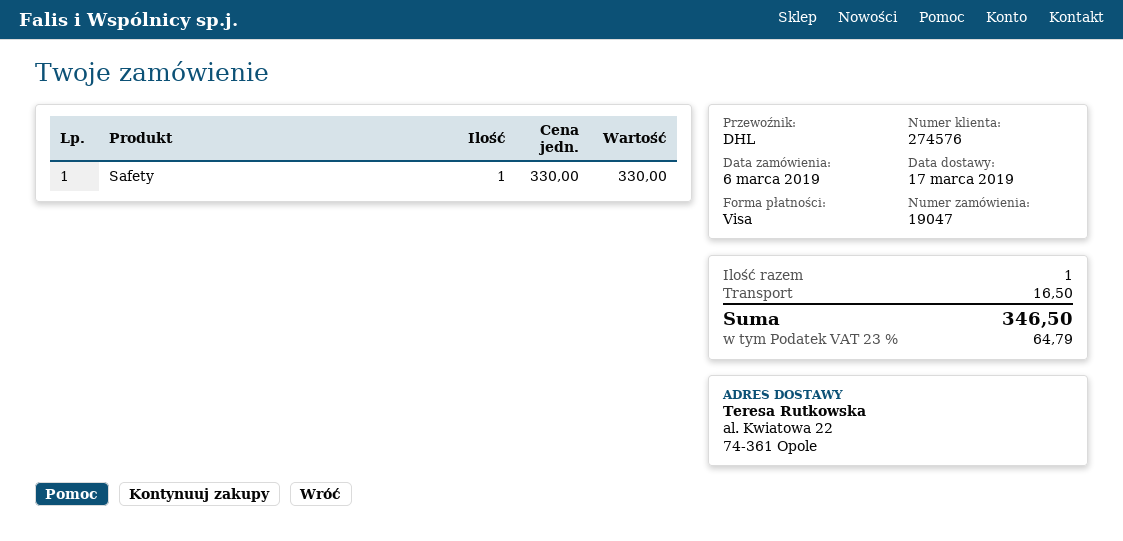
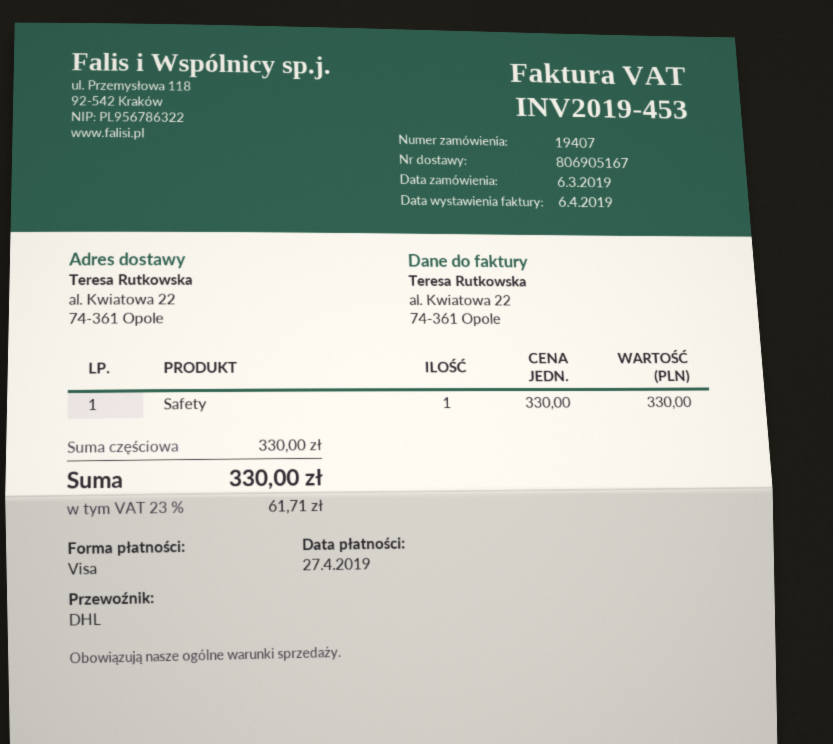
order number: 19047 -> 19407
shipping: 16.50 -> none
tax: 23% = 64.79 -> 23% = 61.71
total: 346.50 -> 330.00

